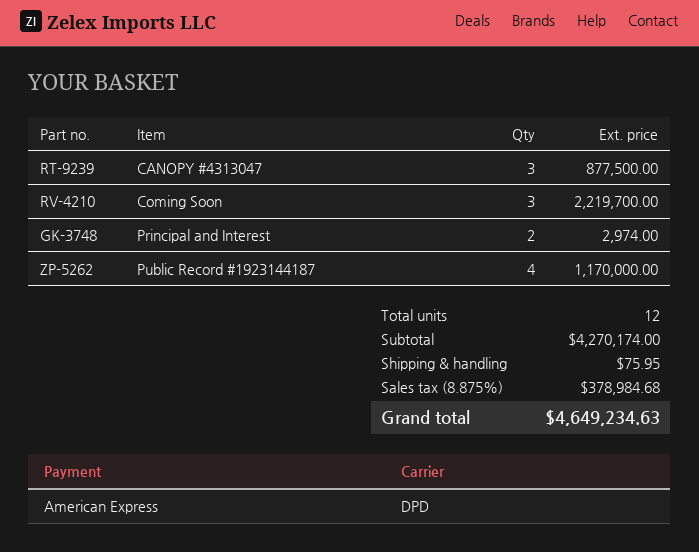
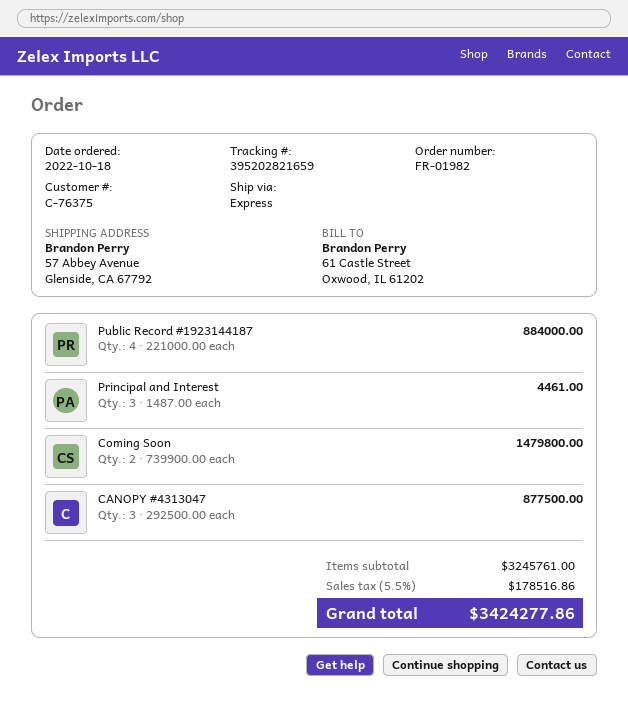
shipping method: DPD -> express
Coming Soon: 3 for 2219700.00 -> 2 for 1479800.00
Principal and Interest: 2 for 2974.00 -> 3 for 4461.00
Public Record #1923144187: 4 for 1170000.00 -> 4 for 884000.00
subtotal: 4270174.00 -> 3245761.00
shipping: 75.95 -> none
tax: 8.875% = 378984.68 -> 5.5% = 178516.86
total: 4649234.63 -> 3424277.86

